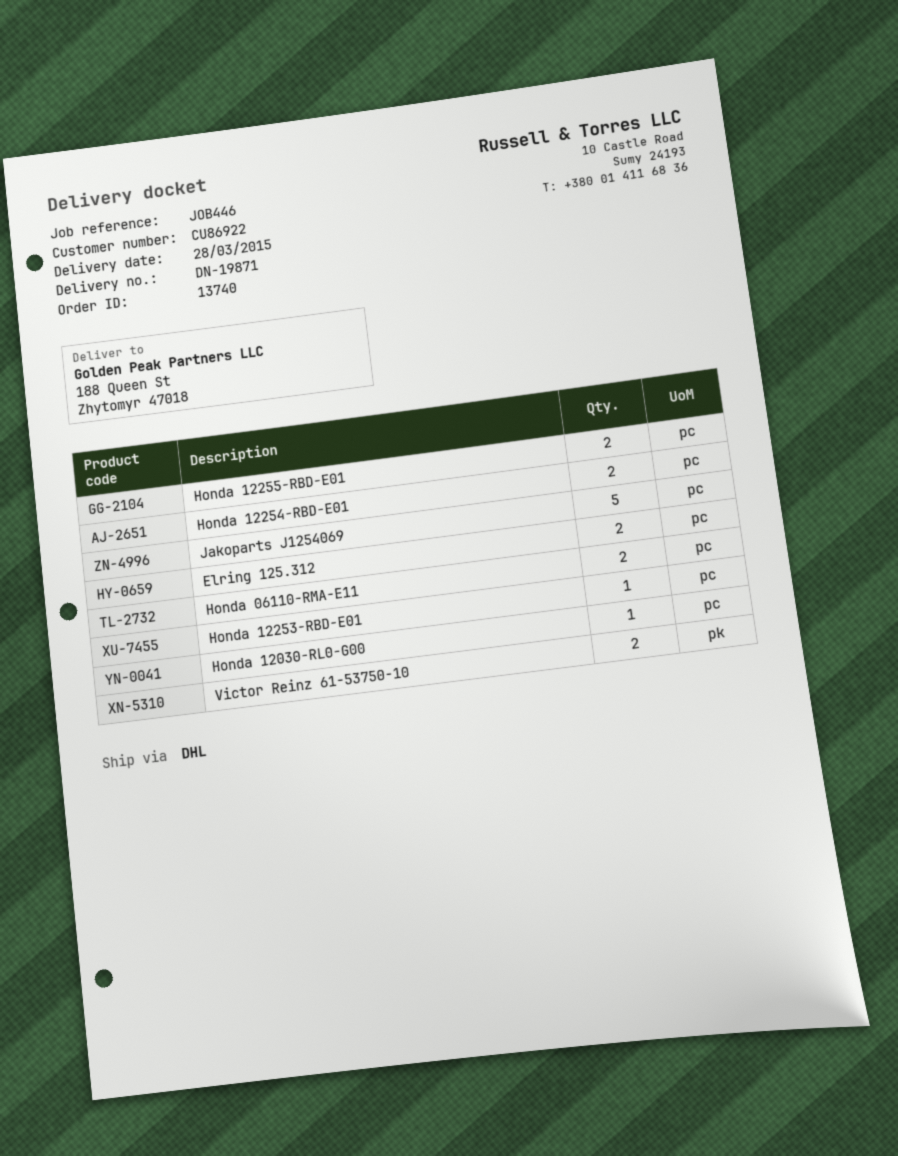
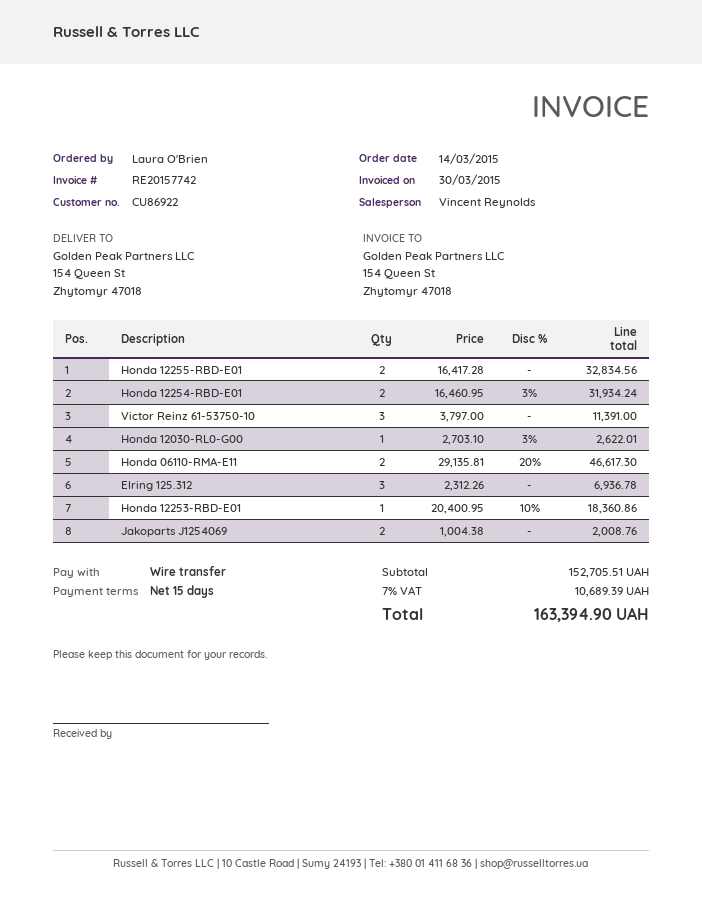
ship to: 188 Queen St, Zhytomyr 47018 -> 154 Queen St, Zhytomyr 47018
Jakoparts J1254069: 5 -> 2
Elring 125.312: 2 -> 3
Victor Reinz 61-53750-10: 2 -> 3

